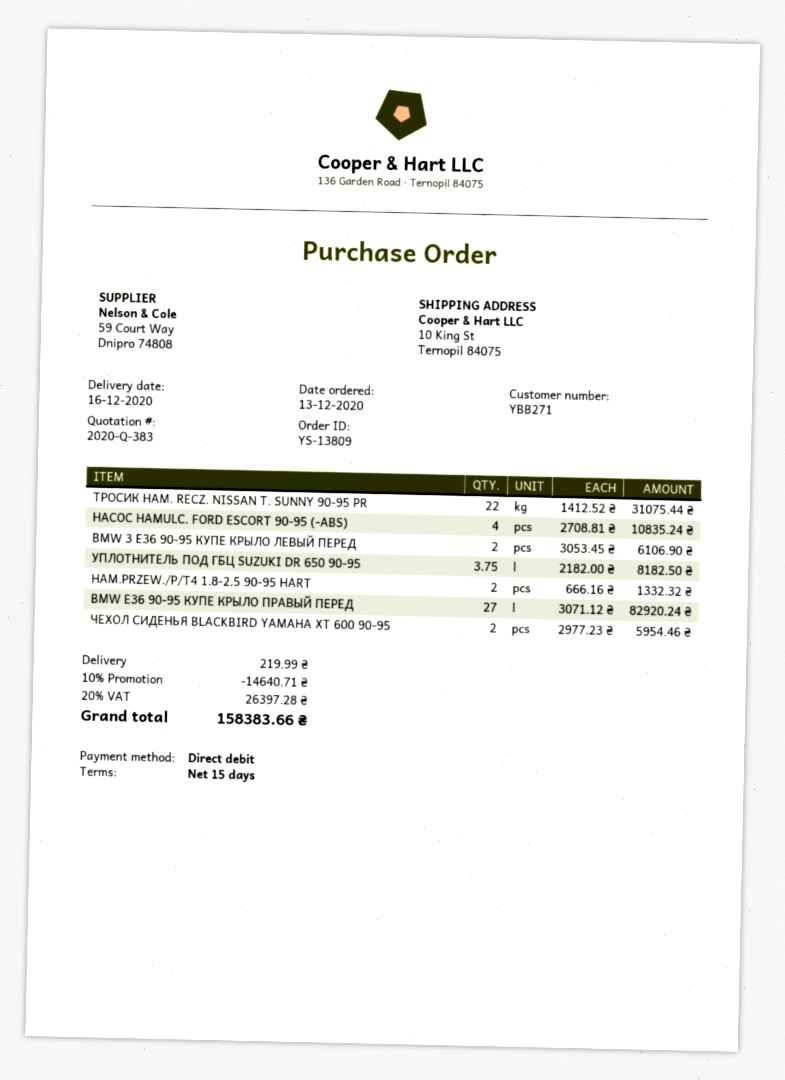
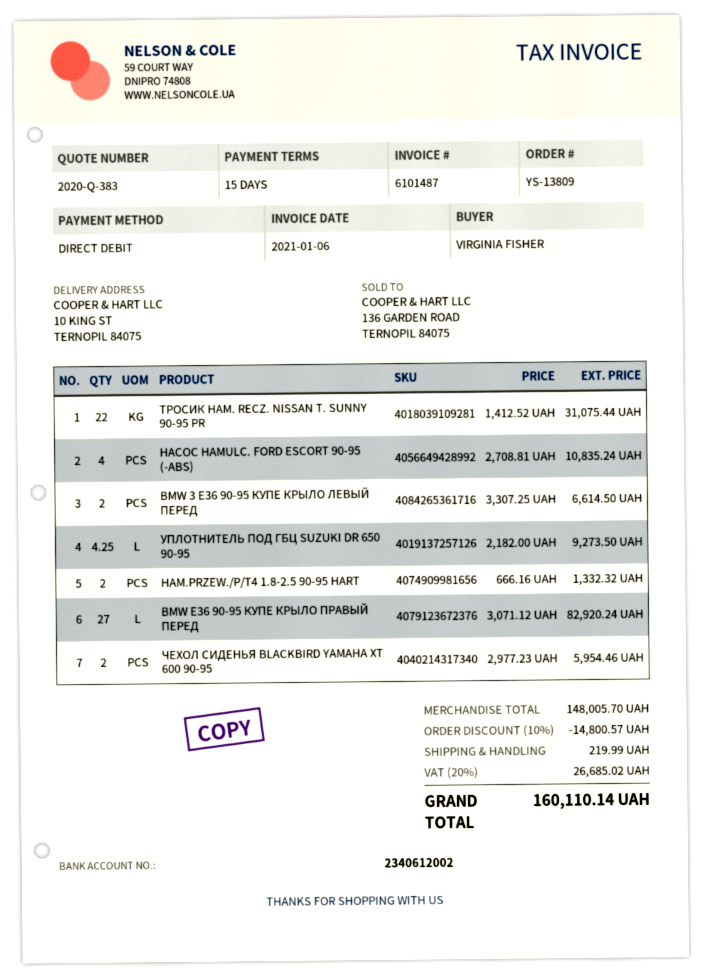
BMW 3 E36 90-95 КУПЕ КРЫЛО ЛЕВЫЙ ПЕРЕД: 2 x 3053.45 = 6106.90 -> 2 x 3307.25 = 6614.50
УПЛОТНИТЕЛЬ ПОД ГБЦ SUZUKI DR 650 90-95: 3.75 x 2182.00 = 8182.50 -> 4.25 x 2182.00 = 9273.50
discount: 10% = 14640.71 -> 10% = 14800.57
tax: 20% = 26397.28 -> 20% = 26685.02
total: 158383.66 -> 160110.14

